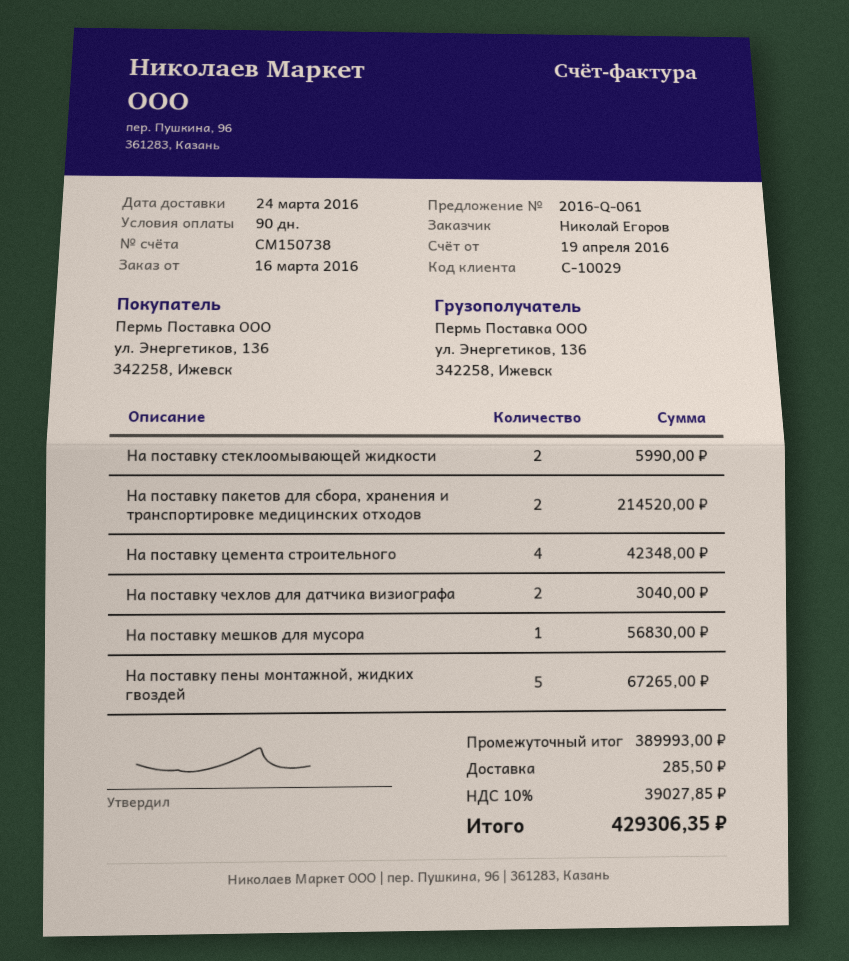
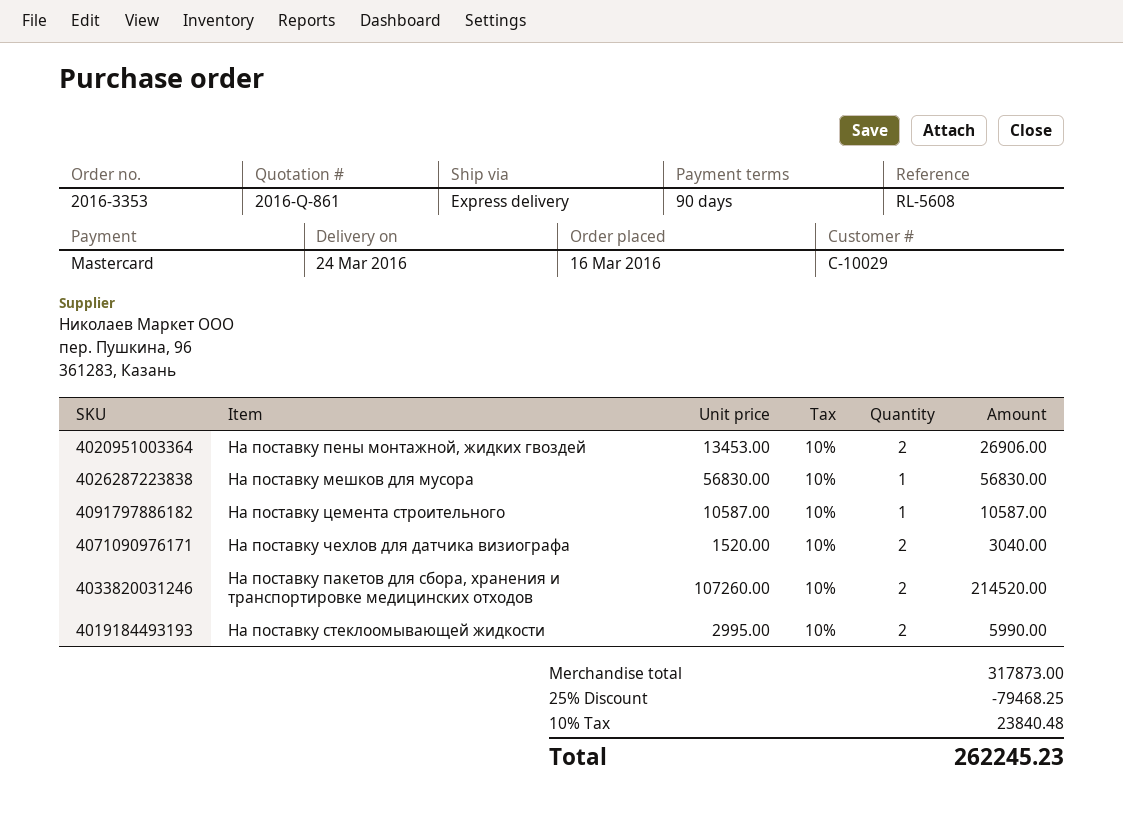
quote number: 2016-Q-061 -> 2016-Q-861
На поставку цемента строительного: 4 for 42348.00 -> 1 for 10587.00
На поставку пены монтажной, жидких гвоздей: 5 for 67265.00 -> 2 for 26906.00
subtotal: 389993.00 -> 317873.00
discount: none -> 25% = 79468.25
shipping: 285.50 -> none
tax: 10% = 39027.85 -> 10% = 23840.48
total: 429306.35 -> 262245.23

